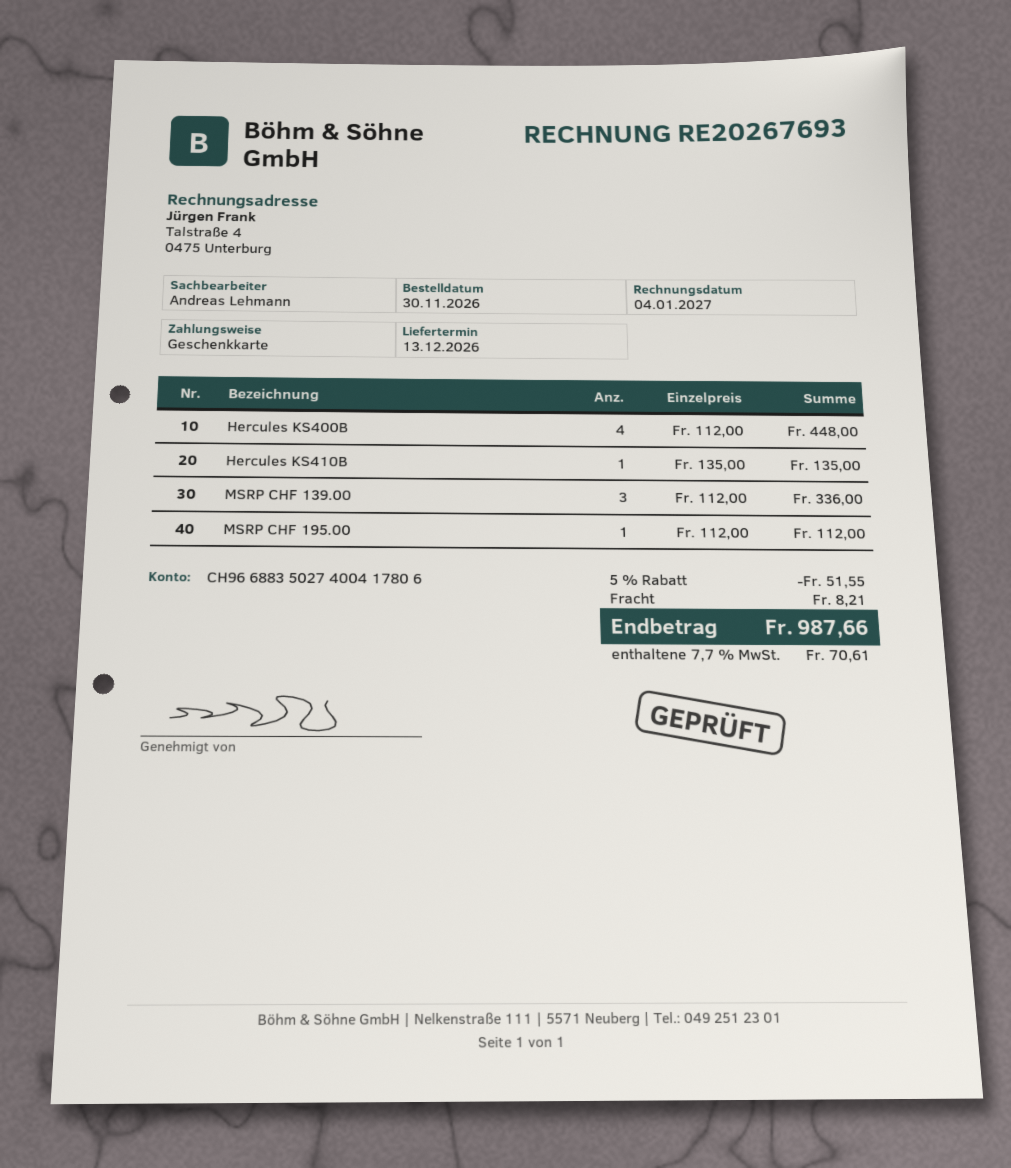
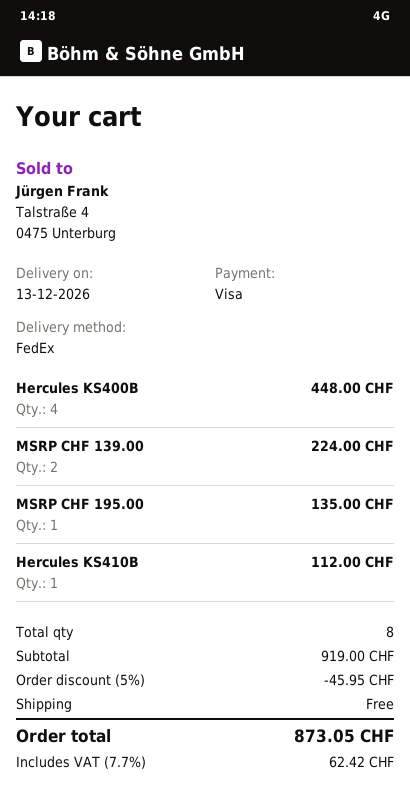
payment method: gift card -> Visa
Hercules KS410B: 1 for 135.00 -> 1 for 112.00
MSRP CHF 139.00: 3 for 336.00 -> 2 for 224.00
MSRP CHF 195.00: 1 for 112.00 -> 1 for 135.00
discount: 5% = 51.55 -> 5% = 45.95
shipping: 8.21 -> 0.00
tax: 7.7% = 70.61 -> 7.7% = 62.42
total: 987.66 -> 873.05

